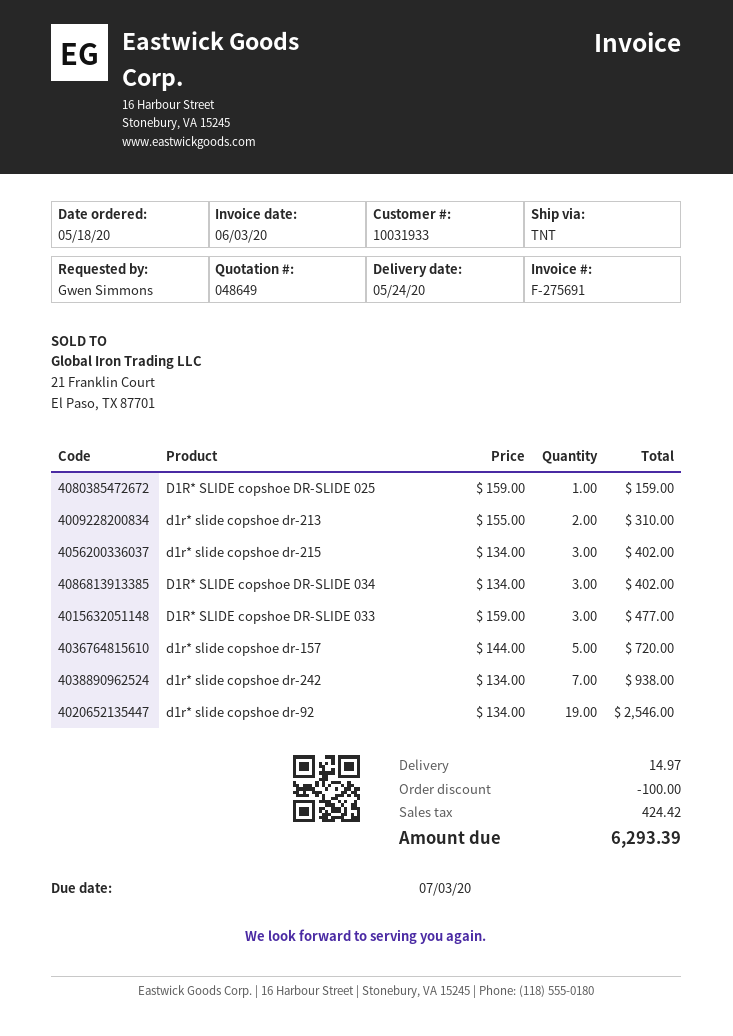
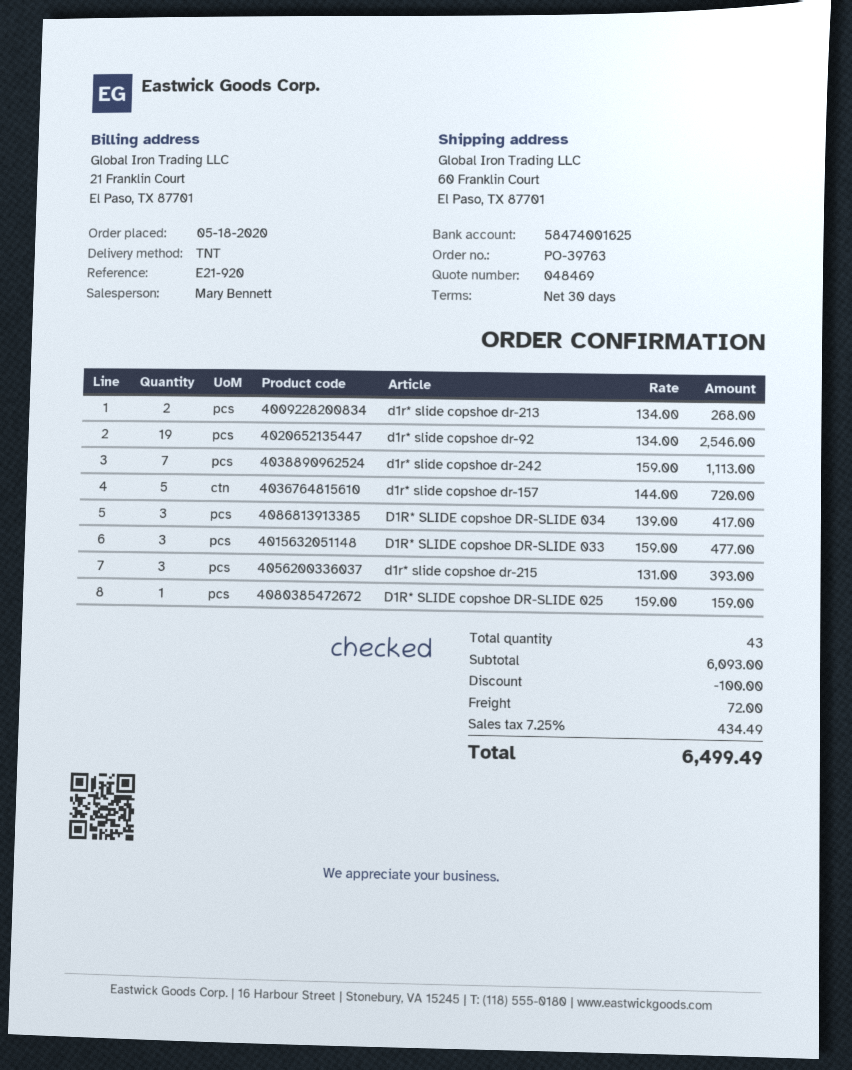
quote number: 048649 -> 048469
d1r* slide copshoe dr-213: 2 x 155.00 = 310.00 -> 2 x 134.00 = 268.00
d1r* slide copshoe dr-215: 3 x 134.00 = 402.00 -> 3 x 131.00 = 393.00
D1R* SLIDE copshoe DR-SLIDE 034: 3 x 134.00 = 402.00 -> 3 x 139.00 = 417.00
d1r* slide copshoe dr-242: 7 x 134.00 = 938.00 -> 7 x 159.00 = 1113.00
shipping: 14.97 -> 72.00
tax: 424.42 -> 434.49
total: 6293.39 -> 6499.49

